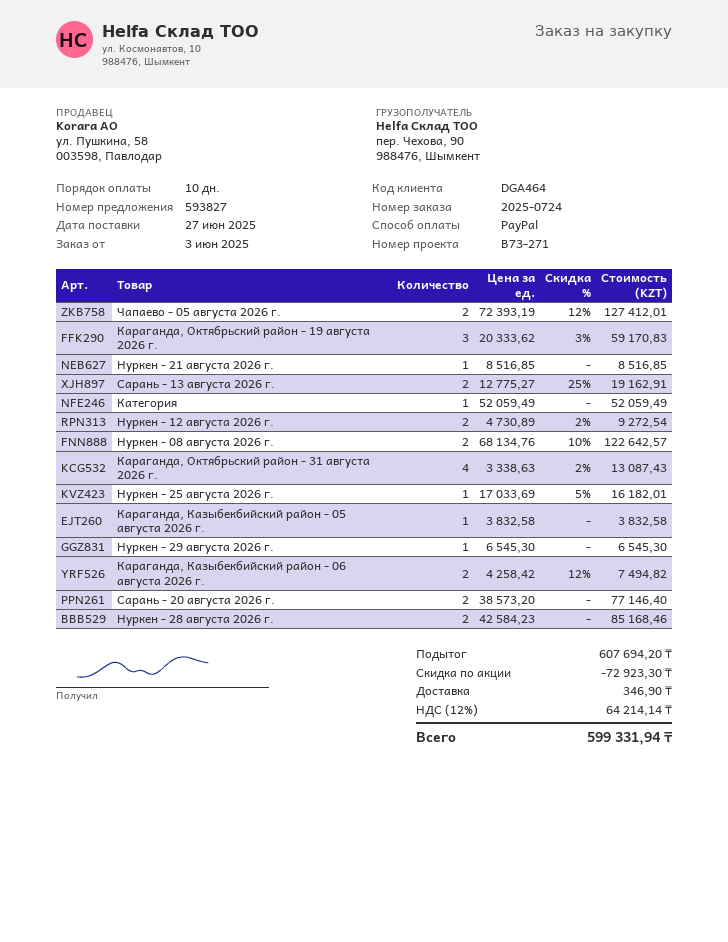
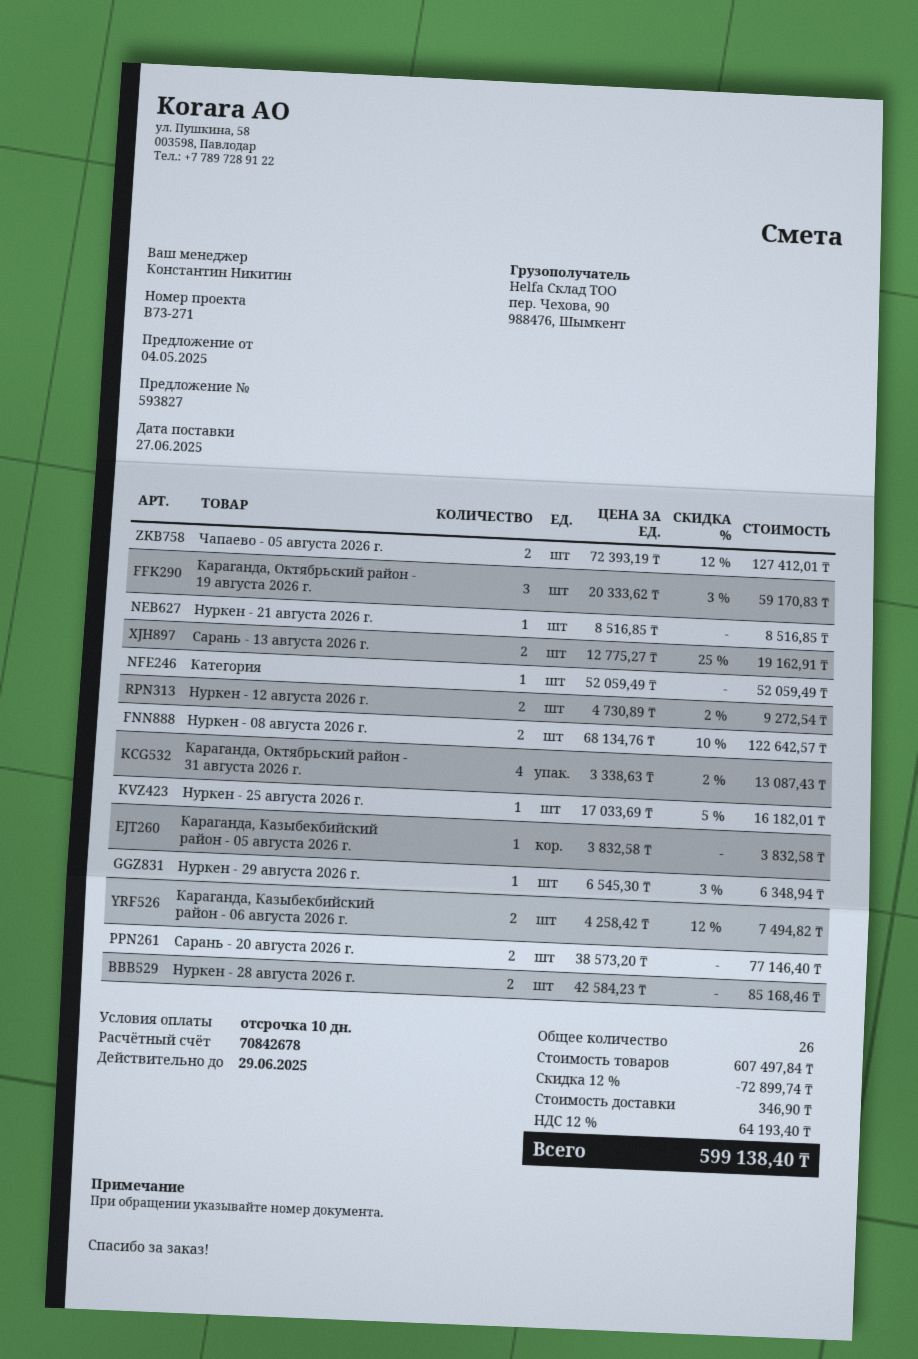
Нуркен - 29 августа 2026 г.: 1 x 6545.30 = 6545.30 -> 1 x 6545.30 - 3% = 6348.94
subtotal: 607694.20 -> 607497.84
discount: 72923.30 -> 72899.74
tax: 12% = 64214.14 -> 12% = 64193.40
total: 599331.94 -> 599138.40

